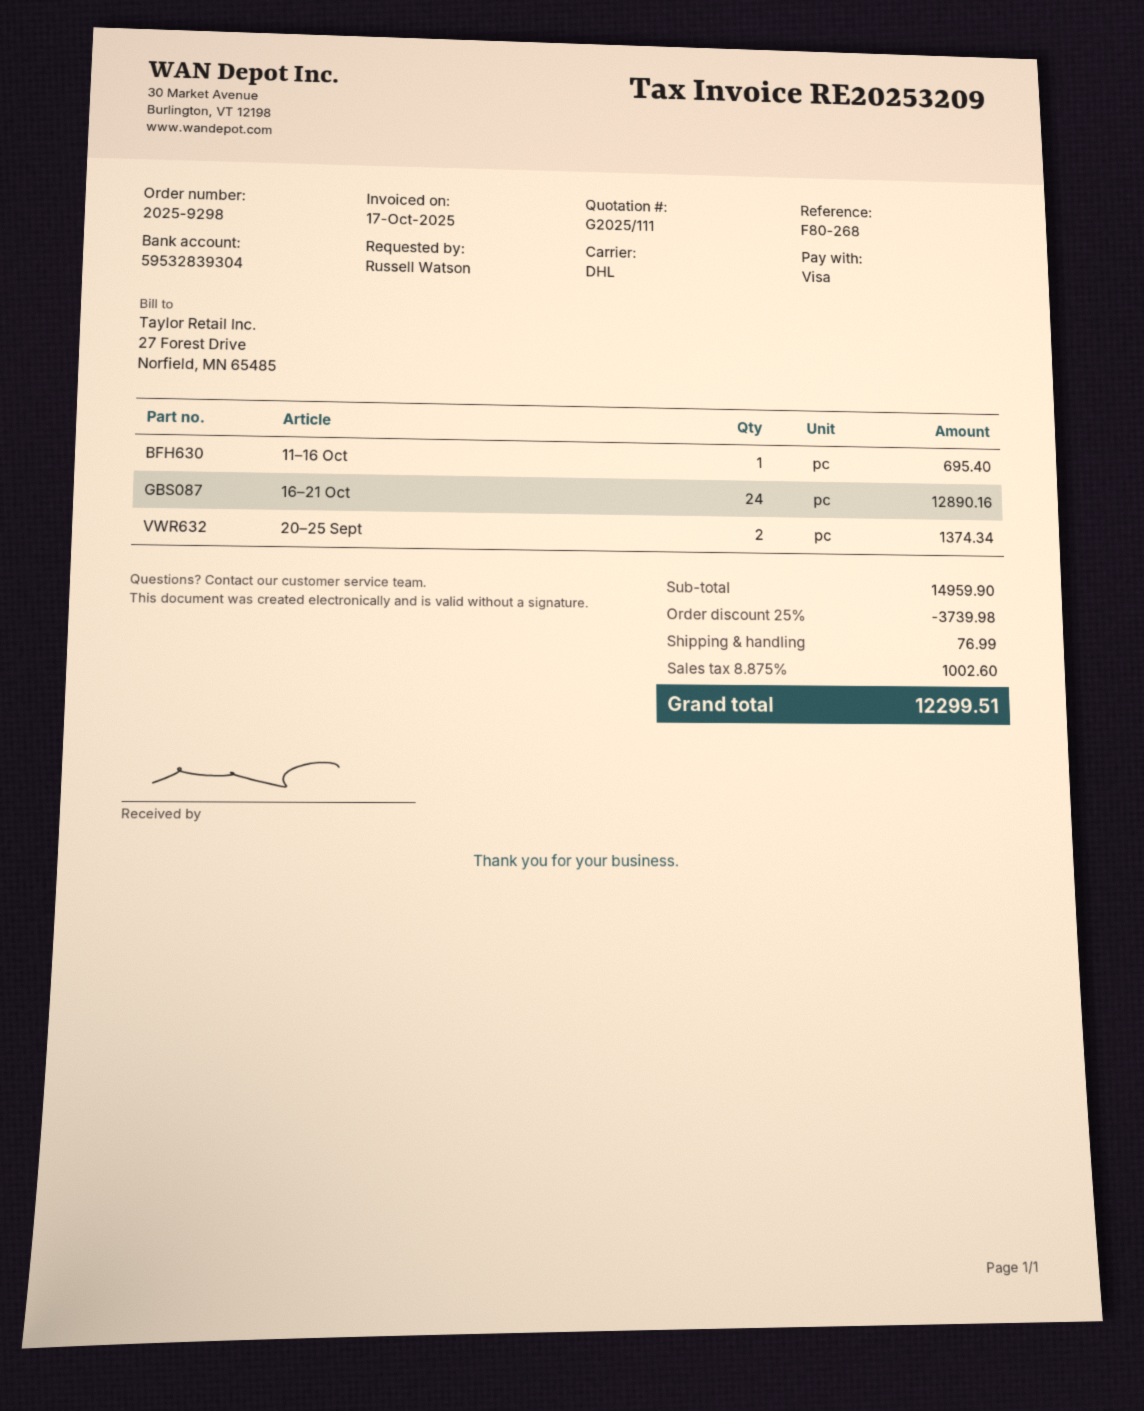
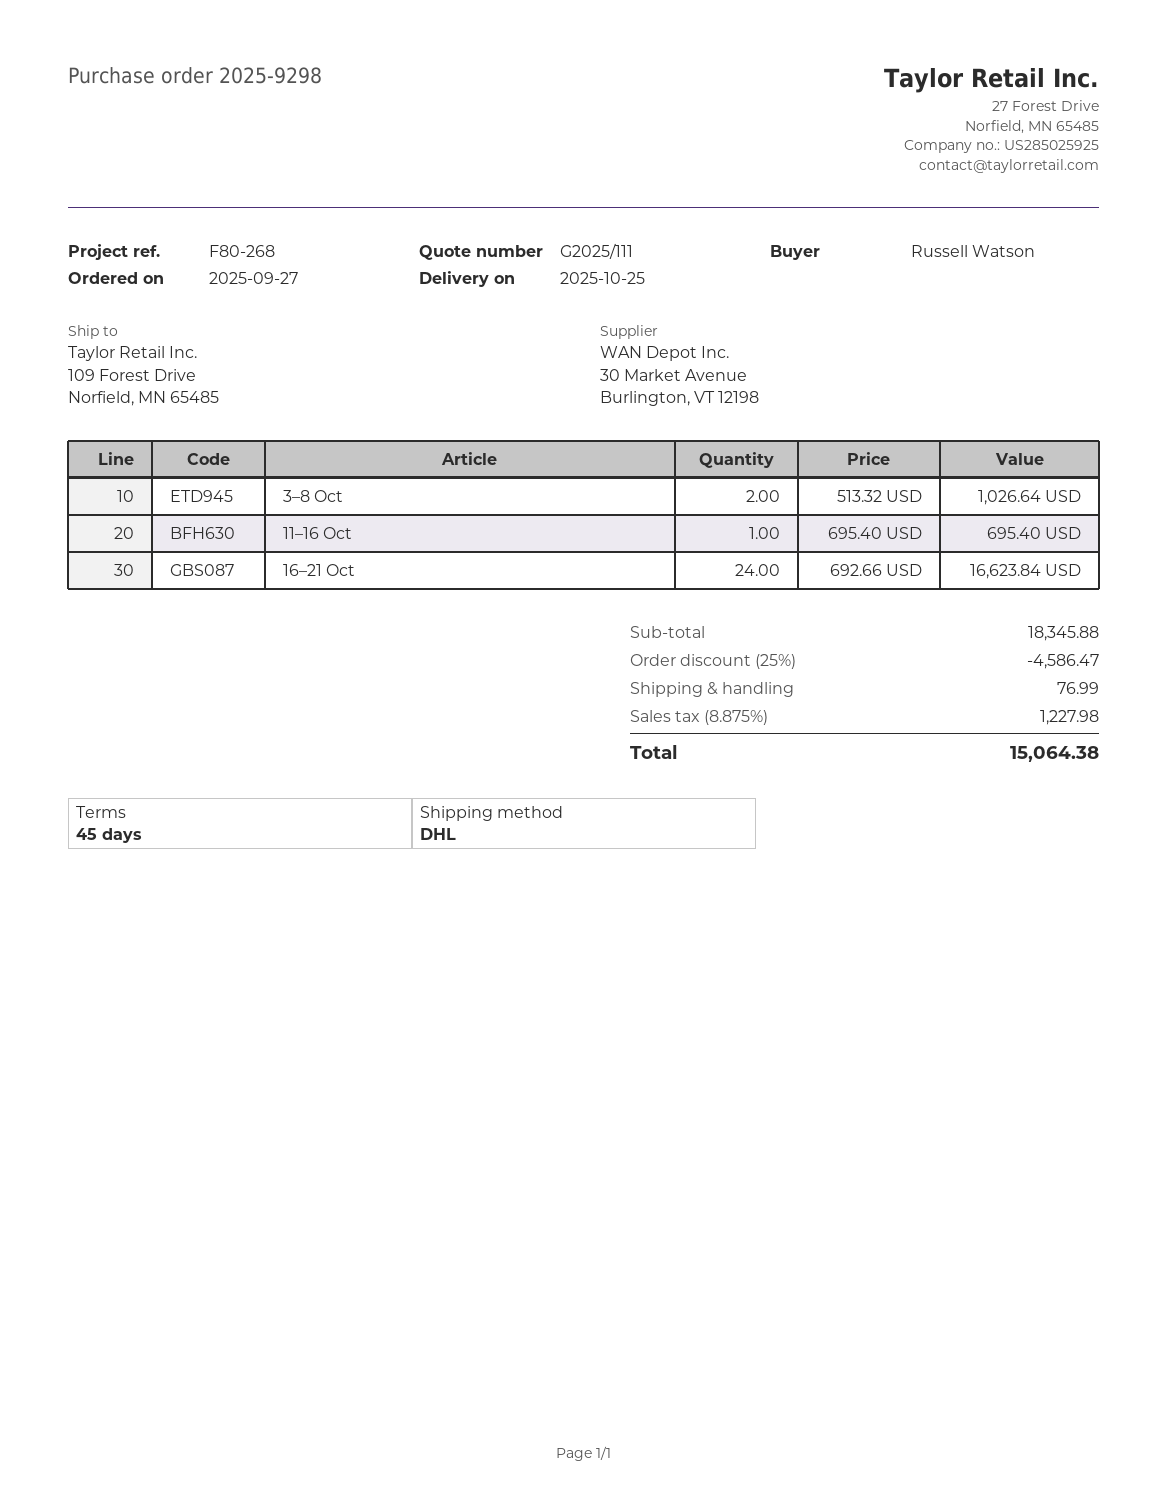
16–21 Oct: 24 for 12890.16 -> 24 for 16623.84
20–25 Sept: 2 for 1374.34 -> none
3–8 Oct: none -> 2 for 1026.64
subtotal: 14959.90 -> 18345.88
discount: 25% = 3739.98 -> 25% = 4586.47
tax: 8.875% = 1002.60 -> 8.875% = 1227.98
total: 12299.51 -> 15064.38

